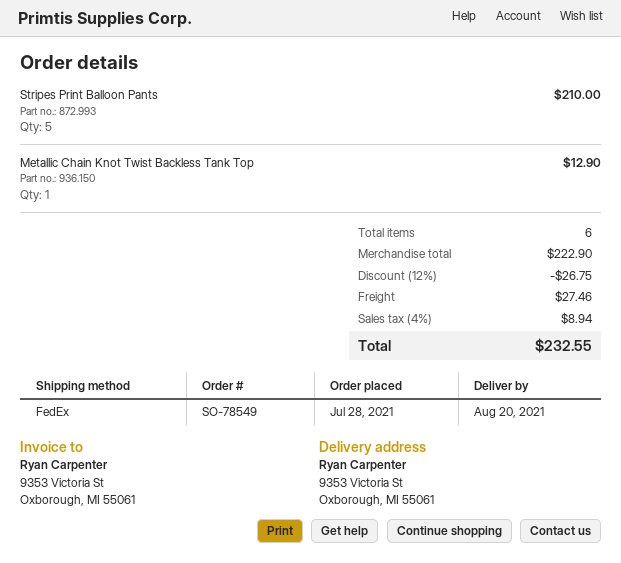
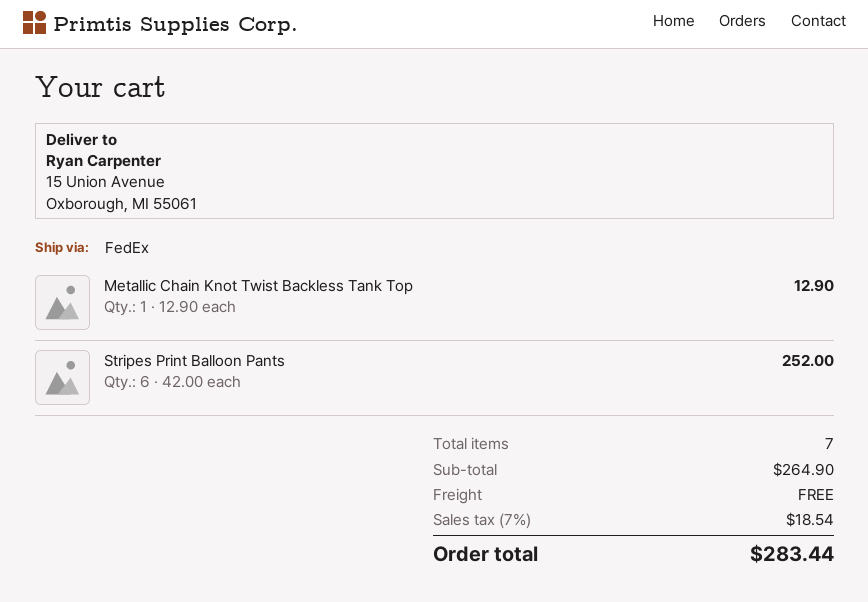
ship to: 9353 Victoria St, Oxborough, MI 55061 -> 15 Union Avenue, Oxborough, MI 55061
Stripes Print Balloon Pants: 5 for 210.00 -> 6 for 252.00
total quantity: 6 -> 7
subtotal: 222.90 -> 264.90
discount: 12% = 26.75 -> none
shipping: 27.46 -> 0.00
tax: 4% = 8.94 -> 7% = 18.54
total: 232.55 -> 283.44

